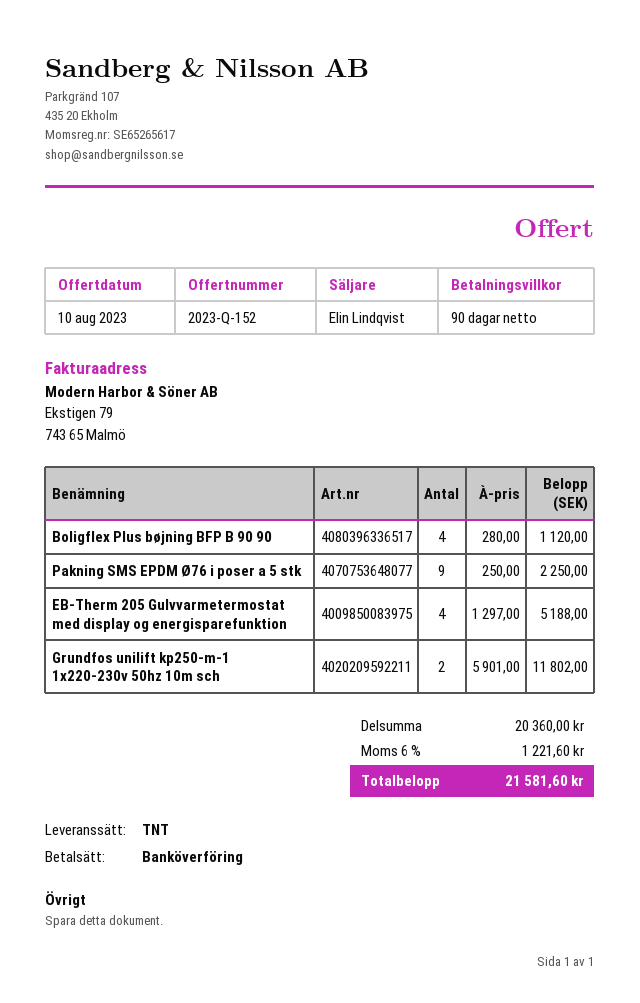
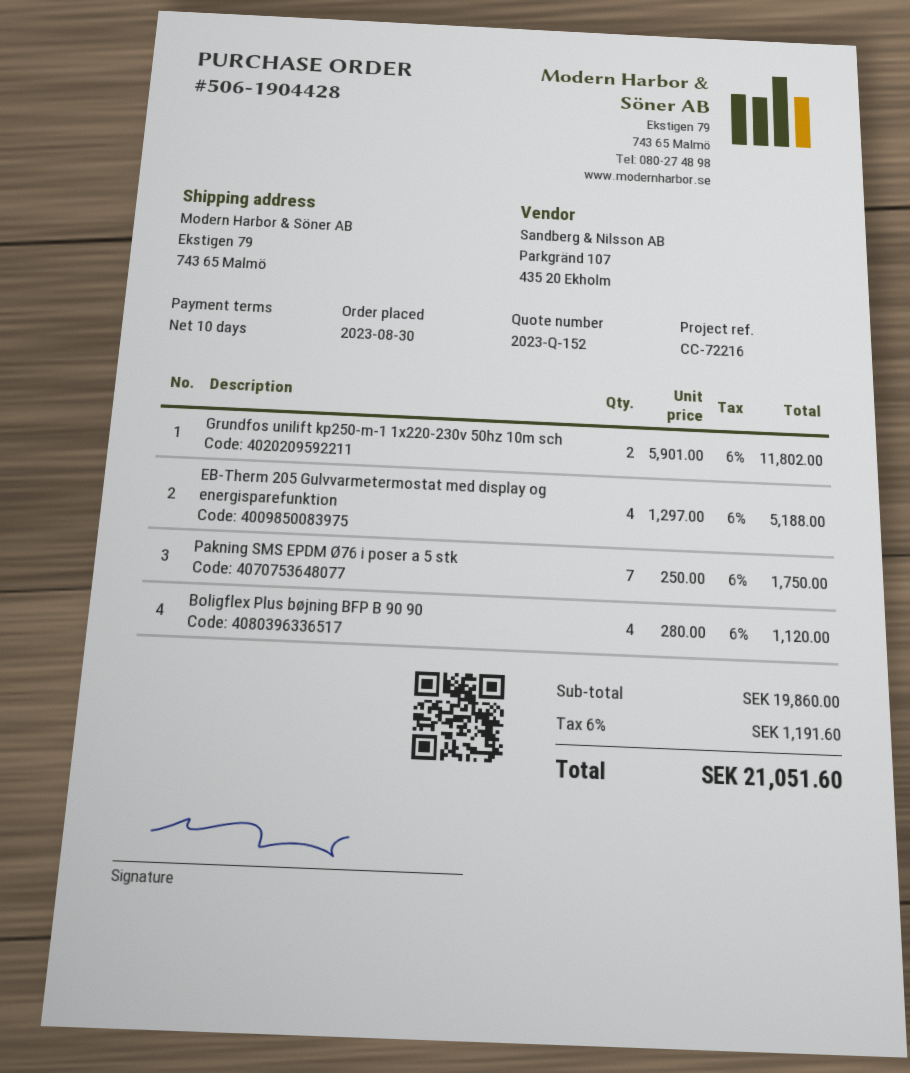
payment terms: 90 days -> 10 days
Pakning SMS EPDM Ø76 i poser a 5 stk: 9 x 250.00 = 2250.00 -> 7 x 250.00 = 1750.00
subtotal: 20360.00 -> 19860.00
tax: 6% = 1221.60 -> 6% = 1191.60
total: 21581.60 -> 21051.60

